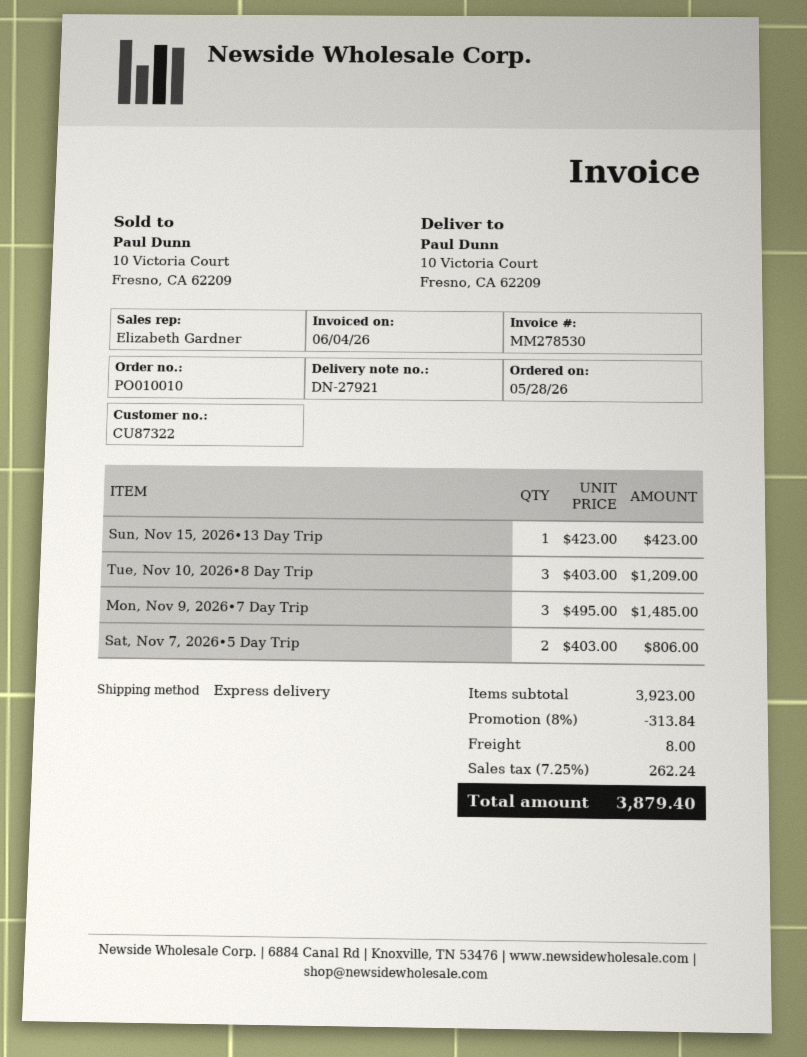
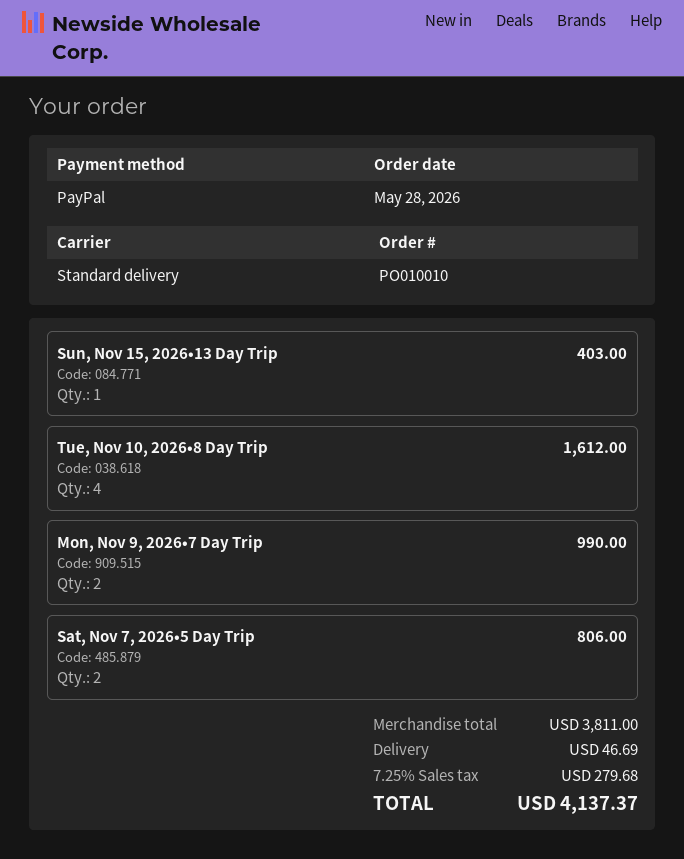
shipping method: express -> standard
Sun, Nov 15, 2026•13 Day Trip: 1 for 423.00 -> 1 for 403.00
Tue, Nov 10, 2026•8 Day Trip: 3 for 1209.00 -> 4 for 1612.00
Mon, Nov 9, 2026•7 Day Trip: 3 for 1485.00 -> 2 for 990.00
subtotal: 3923.00 -> 3811.00
discount: 8% = 313.84 -> none
shipping: 8.00 -> 46.69
tax: 7.25% = 262.24 -> 7.25% = 279.68
total: 3879.40 -> 4137.37

